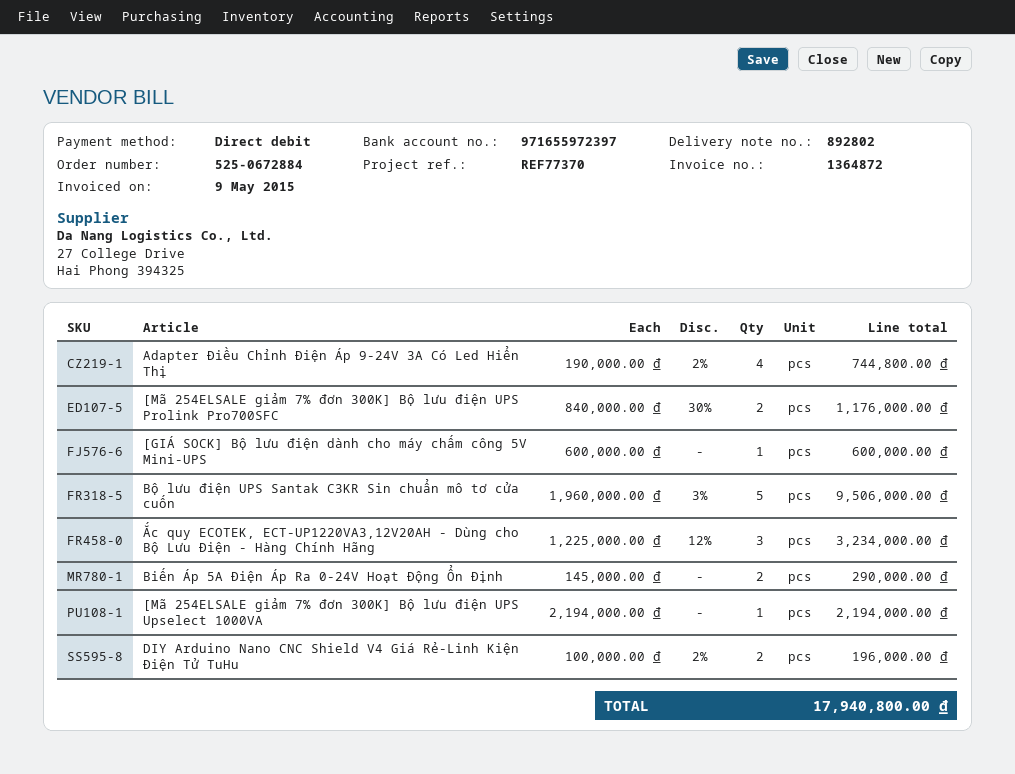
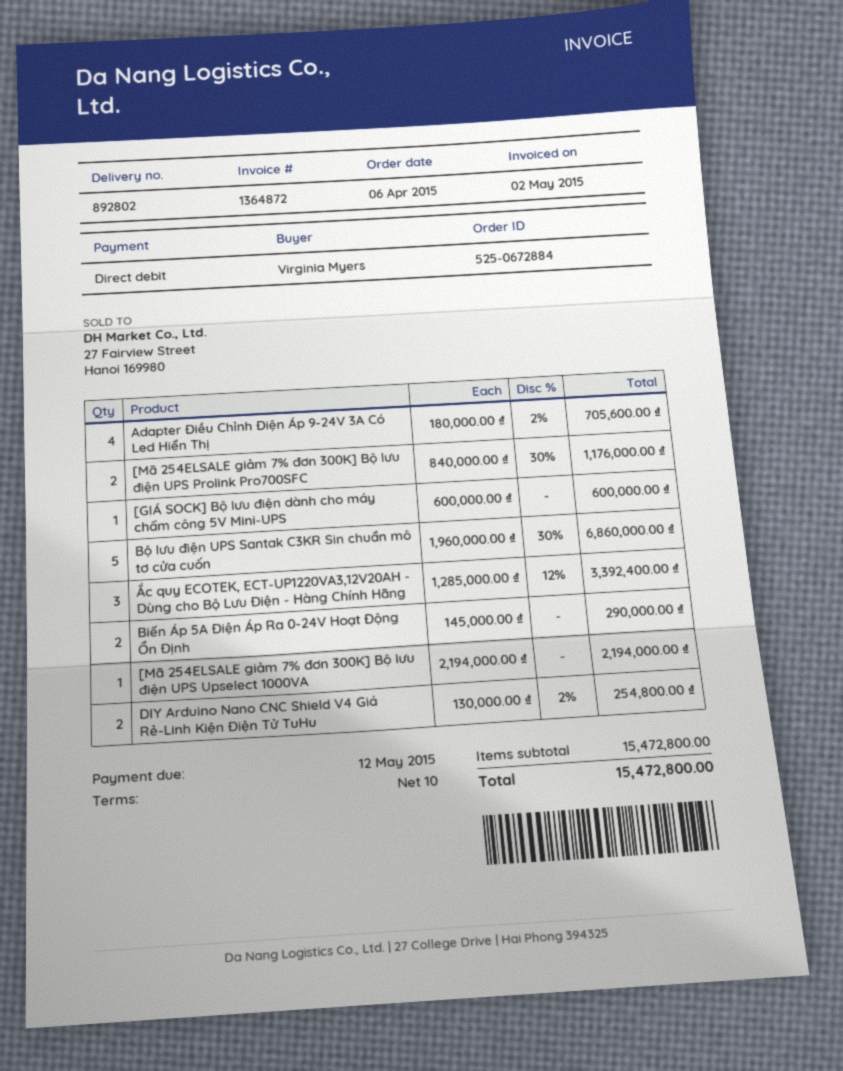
invoice date: 2015-05-09 -> 2015-05-02
Adapter Điều Chỉnh Điện Áp 9-24V 3A Có Led Hiển Thị: 4 x 190000.00 - 2% = 744800.00 -> 4 x 180000.00 - 2% = 705600.00
Bộ lưu điện UPS Santak C3KR Sin chuẩn mô tơ cửa cuốn: 5 x 1960000.00 - 3% = 9506000.00 -> 5 x 1960000.00 - 30% = 6860000.00
Ắc quy ECOTEK, ECT-UP1220VA3,12V20AH - Dùng cho Bộ Lưu Điện - Hàng Chính Hãng: 3 x 1225000.00 - 12% = 3234000.00 -> 3 x 1285000.00 - 12% = 3392400.00
DIY Arduino Nano CNC Shield V4 Giá Rẻ-Linh Kiện Điện Tử TuHu: 2 x 100000.00 - 2% = 196000.00 -> 2 x 130000.00 - 2% = 254800.00
total: 17940800.00 -> 15472800.00

